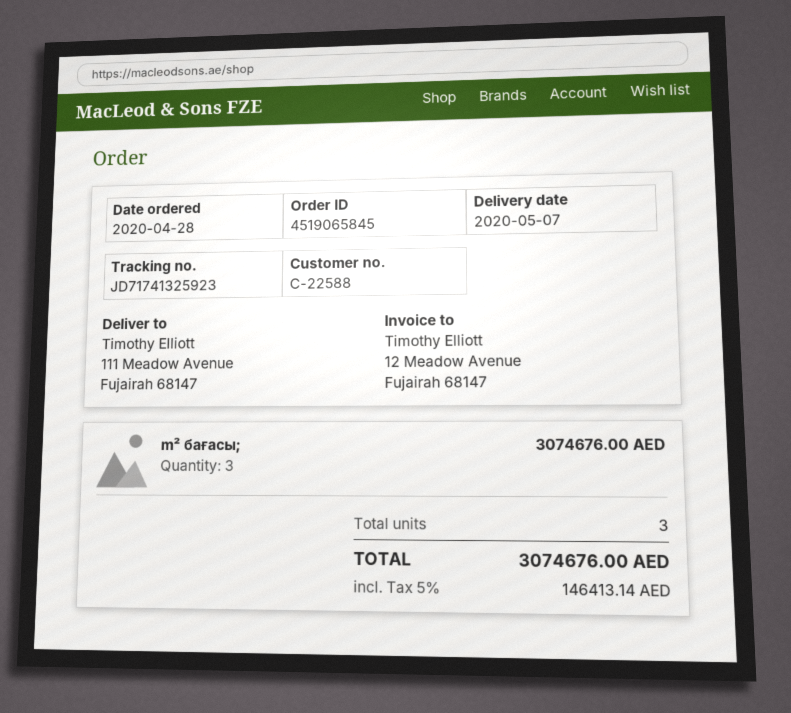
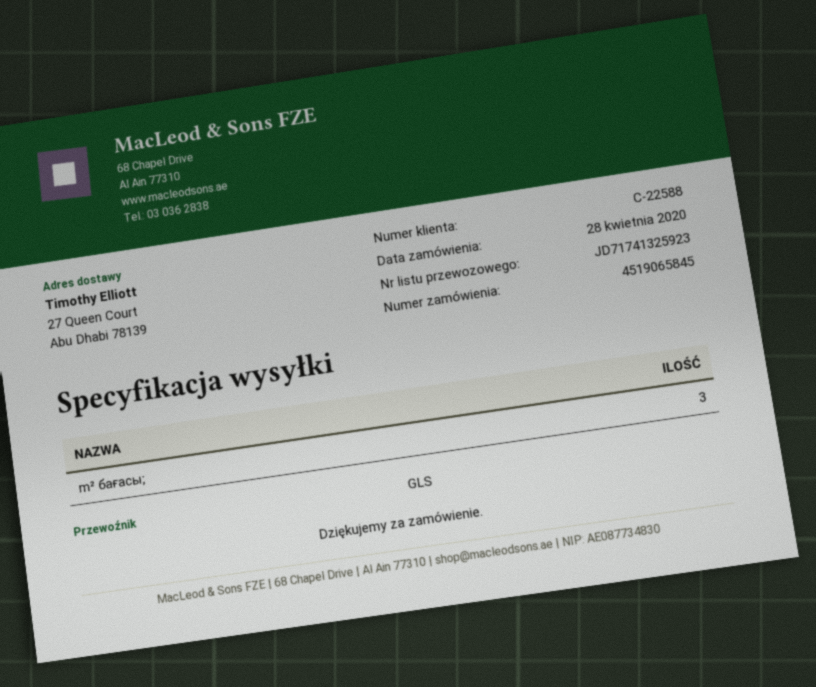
ship to: 111 Meadow Avenue, Fujairah 68147 -> 27 Queen Court, Abu Dhabi 78139

